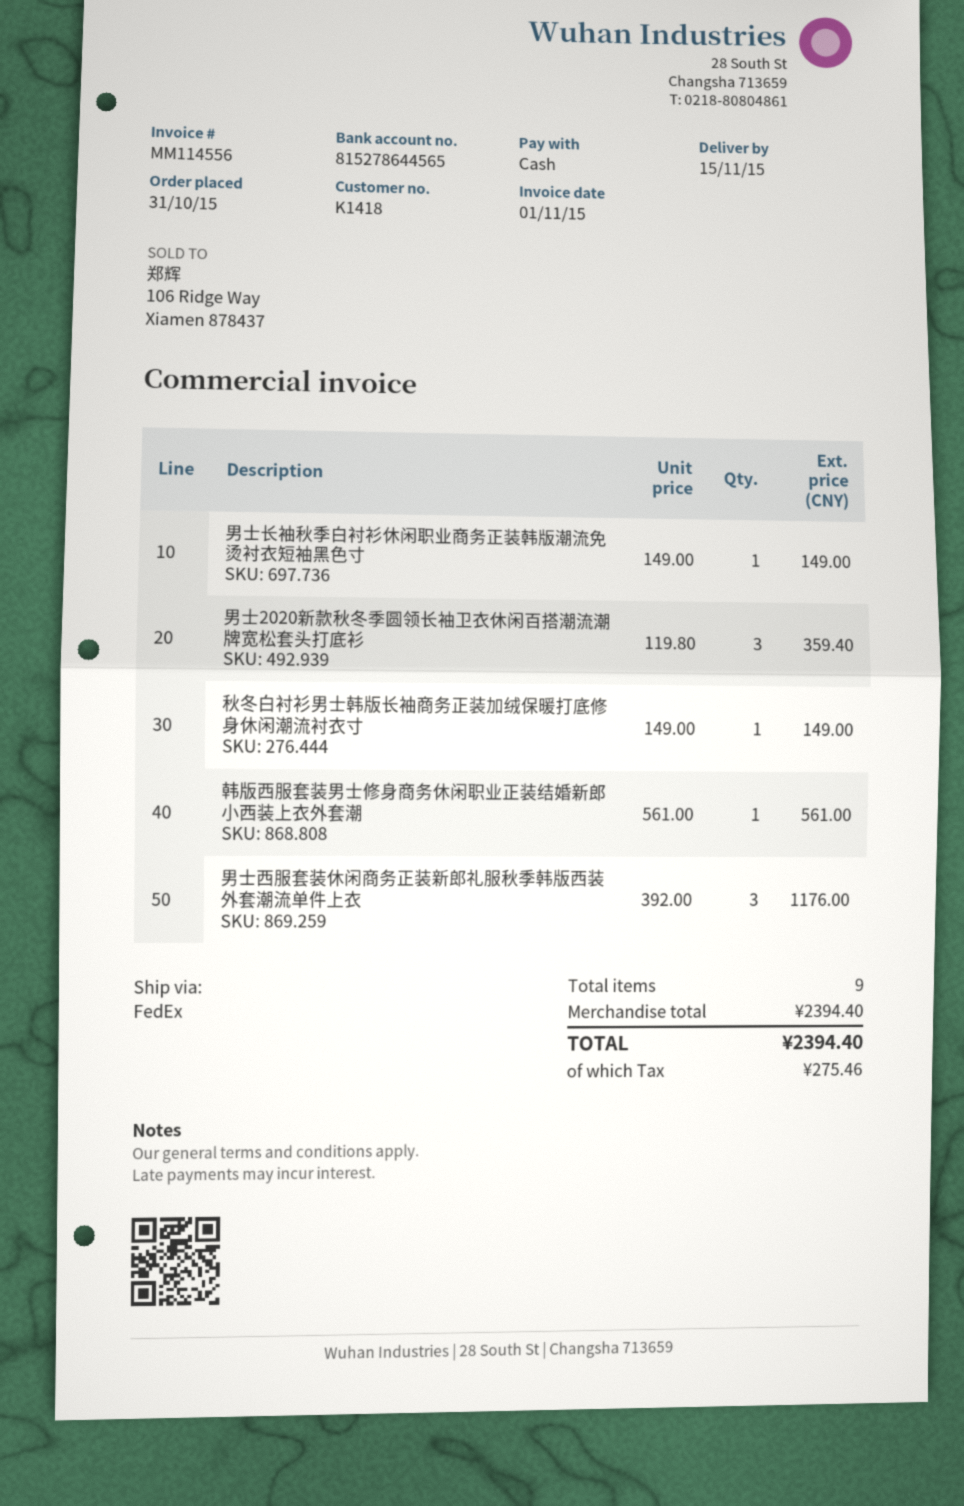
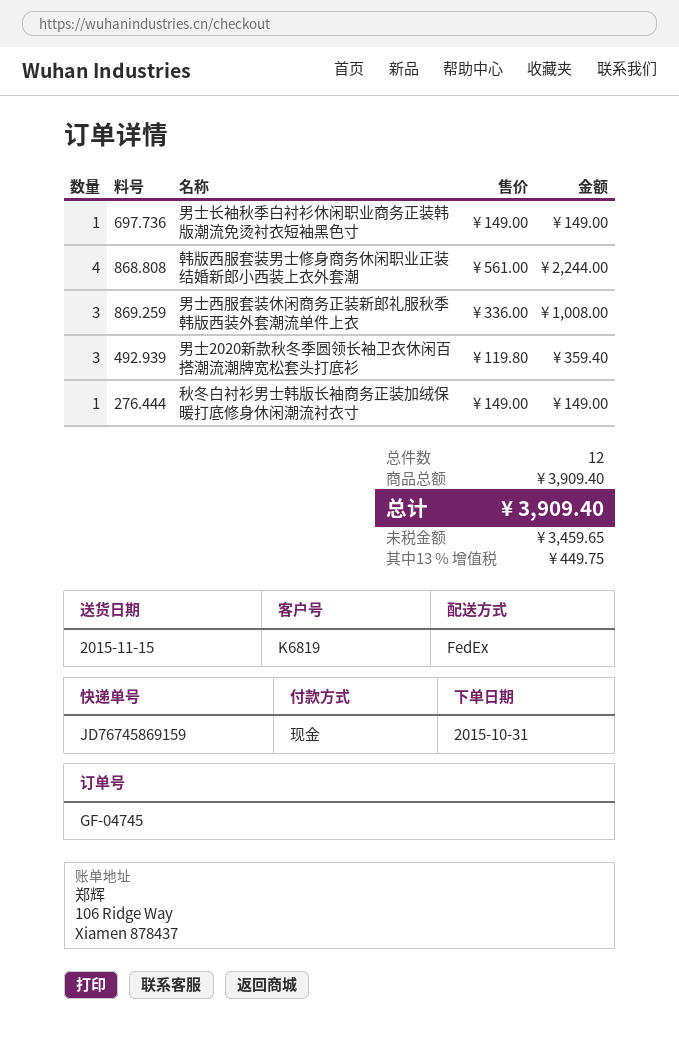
customer number: K1418 -> K6819
韩版西服套装男士修身商务休闲职业正装结婚新郎小西装上衣外套潮: 1 x 561.00 = 561.00 -> 4 x 561.00 = 2244.00
男士西服套装休闲商务正装新郎礼服秋季韩版西装外套潮流单件上衣: 3 x 392.00 = 1176.00 -> 3 x 336.00 = 1008.00
total quantity: 9 -> 12
subtotal: 2394.40 -> 3909.40
tax: 275.46 -> 449.75
total: 2394.40 -> 3909.40

